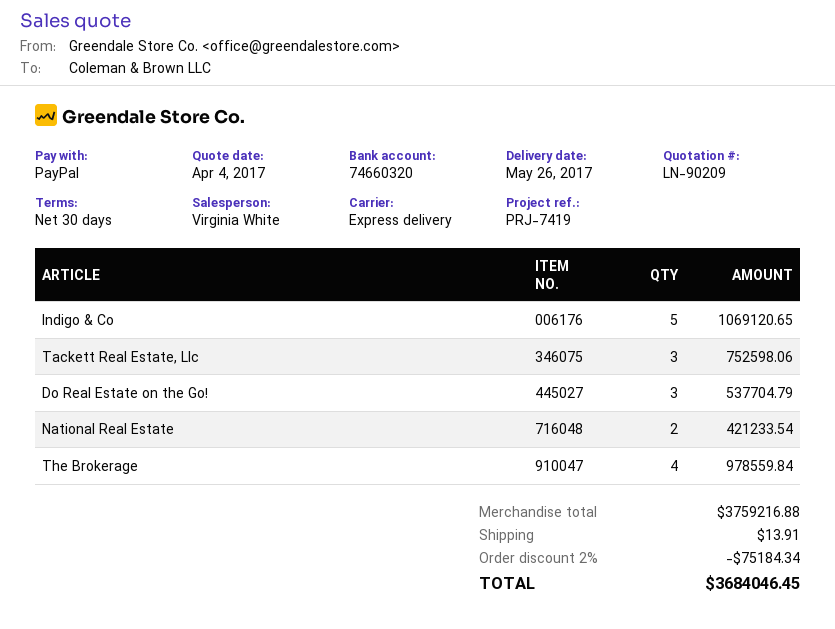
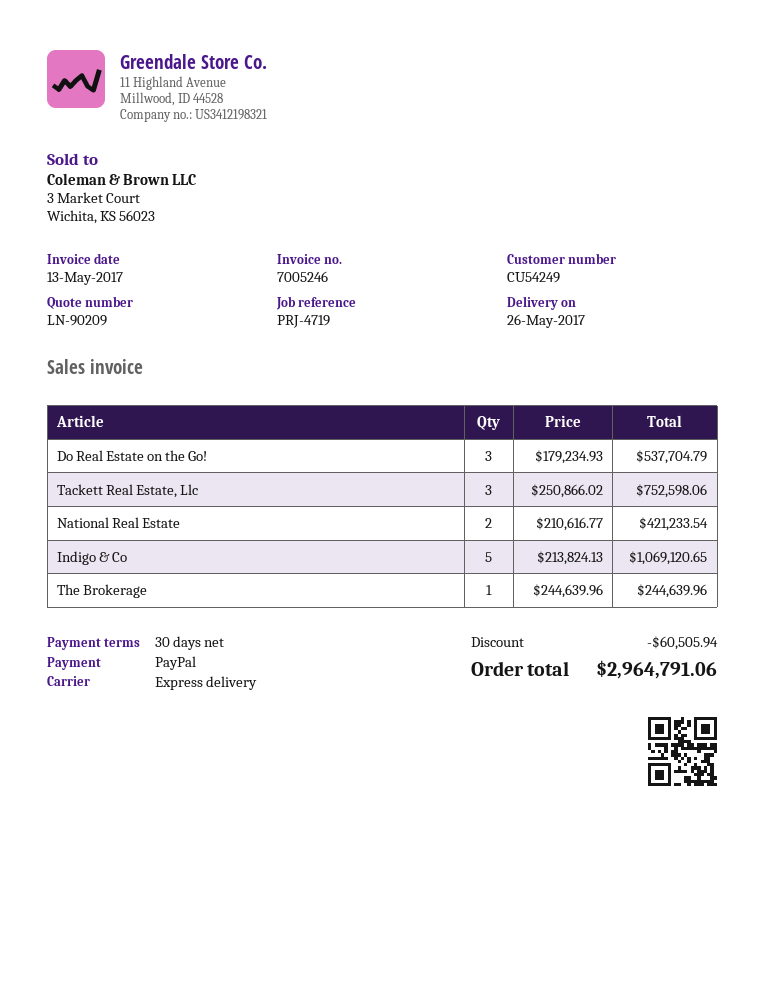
reference: PRJ-7419 -> PRJ-4719
The Brokerage: 4 for 978559.84 -> 1 for 244639.96
discount: 75184.34 -> 60505.94
shipping: 13.91 -> none
total: 3684046.45 -> 2964791.06

